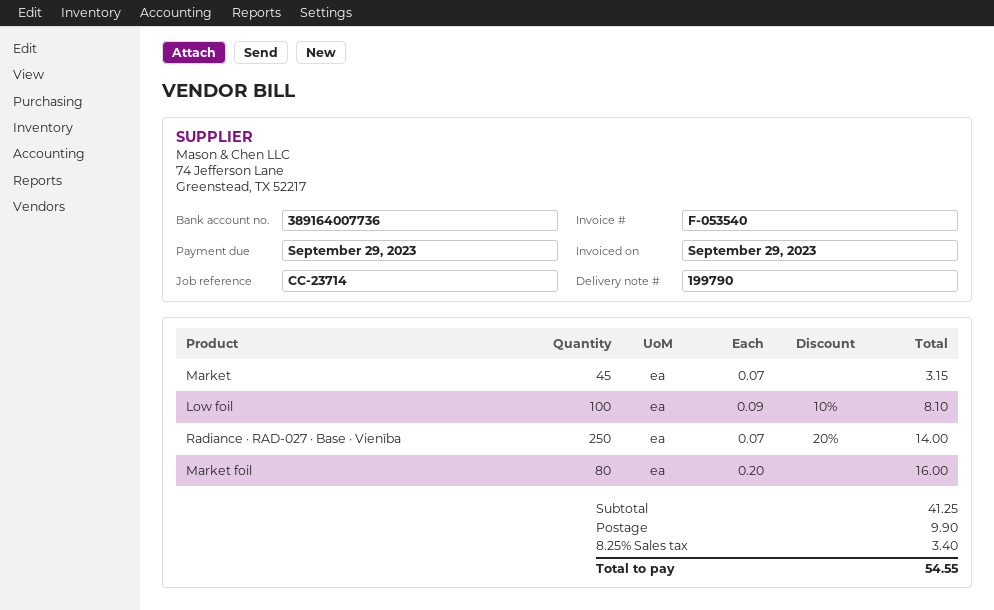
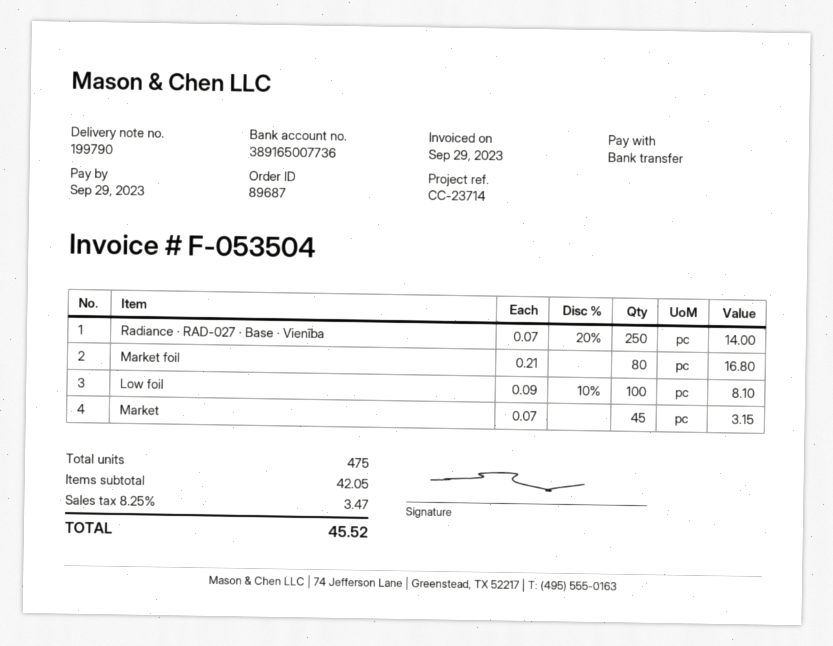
invoice number: F-053540 -> F-053504
bank account: 389164007736 -> 389165007736
Market foil: 80 x 0.20 = 16.00 -> 80 x 0.21 = 16.80
subtotal: 41.25 -> 42.05
shipping: 9.90 -> none
tax: 8.25% = 3.40 -> 8.25% = 3.47
total: 54.55 -> 45.52

